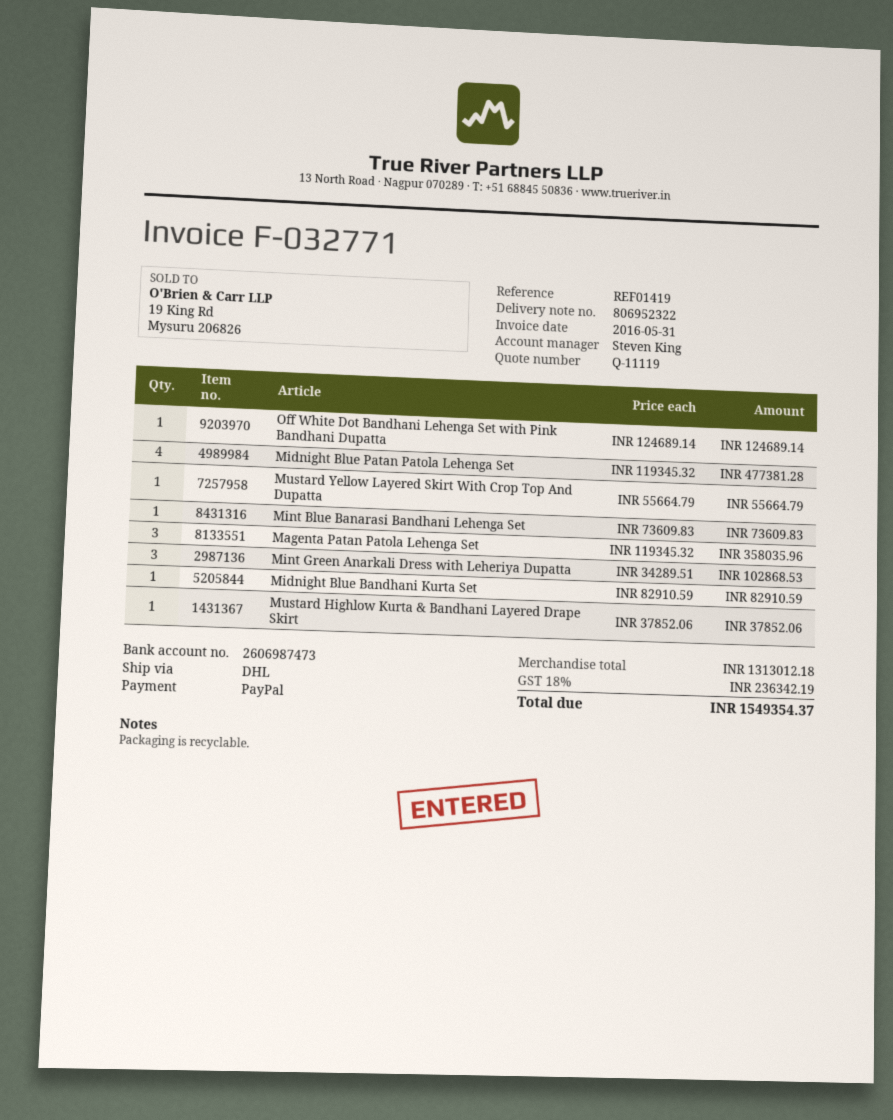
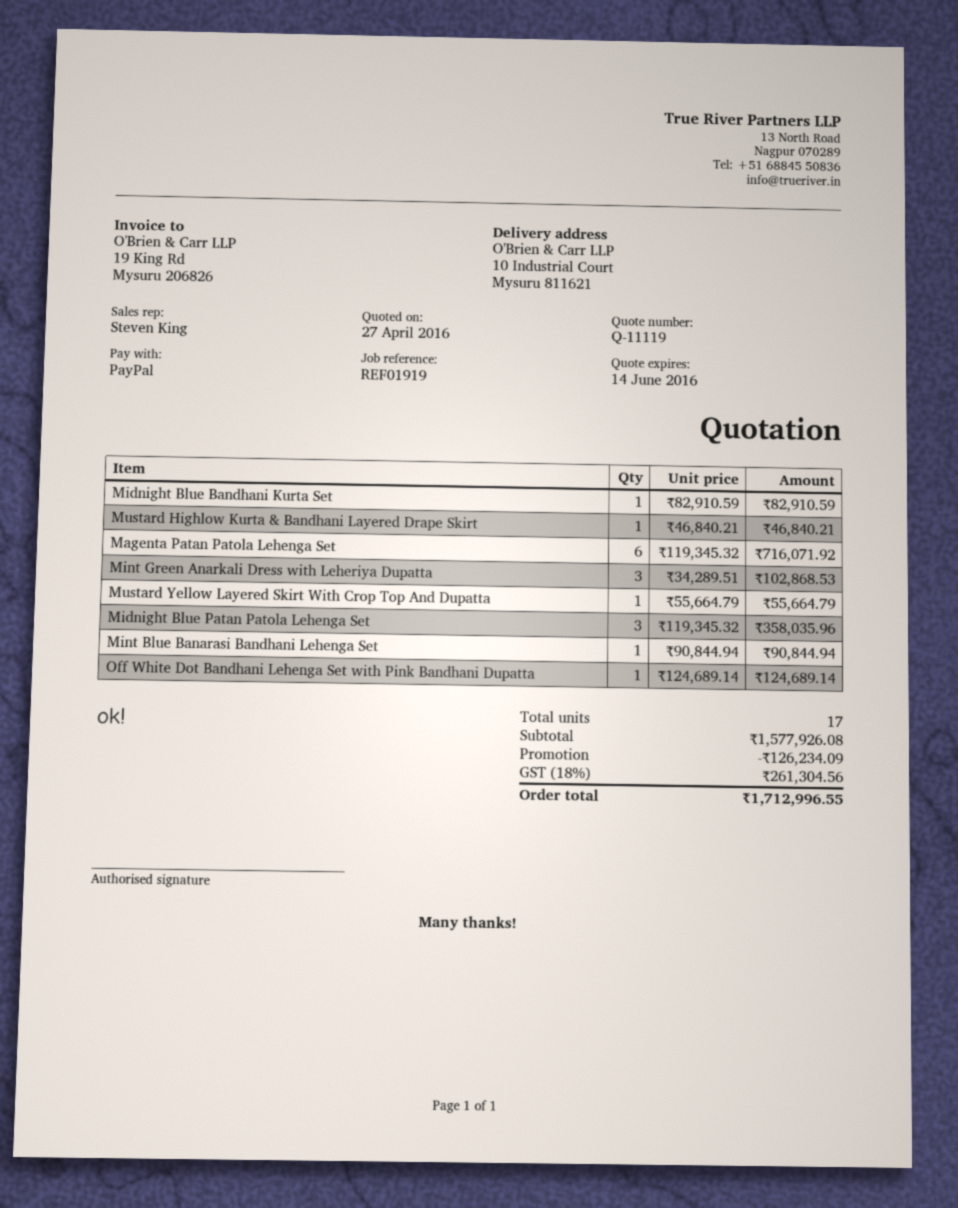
reference: REF01419 -> REF01919
Midnight Blue Patan Patola Lehenga Set: 4 x 119345.32 = 477381.28 -> 3 x 119345.32 = 358035.96
Mint Blue Banarasi Bandhani Lehenga Set: 1 x 73609.83 = 73609.83 -> 1 x 90844.94 = 90844.94
Magenta Patan Patola Lehenga Set: 3 x 119345.32 = 358035.96 -> 6 x 119345.32 = 716071.92
Mustard Highlow Kurta & Bandhani Layered Drape Skirt: 1 x 37852.06 = 37852.06 -> 1 x 46840.21 = 46840.21
subtotal: 1313012.18 -> 1577926.08
discount: none -> 126234.09
tax: 18% = 236342.19 -> 18% = 261304.56
total: 1549354.37 -> 1712996.55

